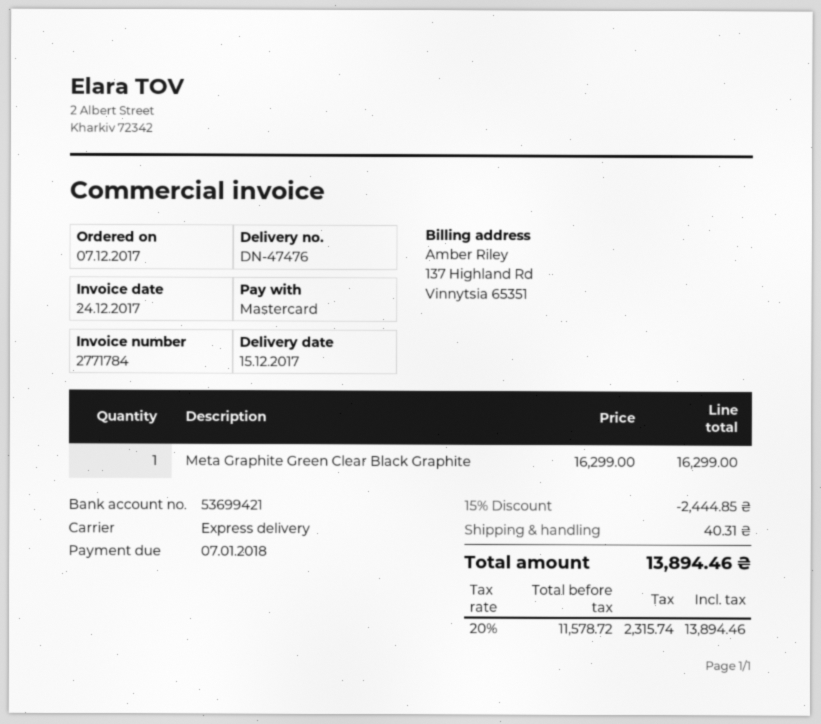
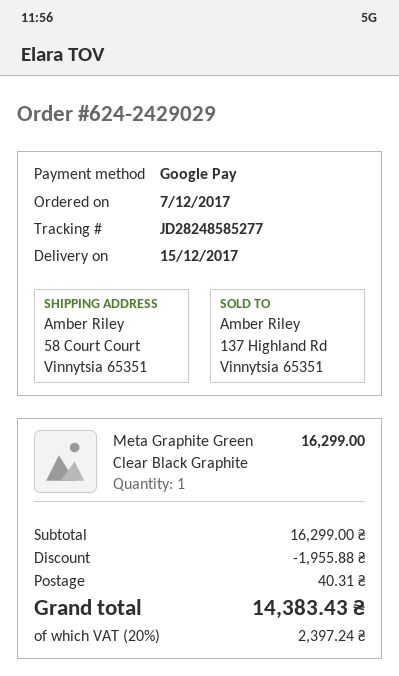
payment method: Mastercard -> Google Pay
discount: 2444.85 -> 1955.88
tax: 20% = 2315.74 -> 20% = 2397.24
total: 13894.46 -> 14383.43

